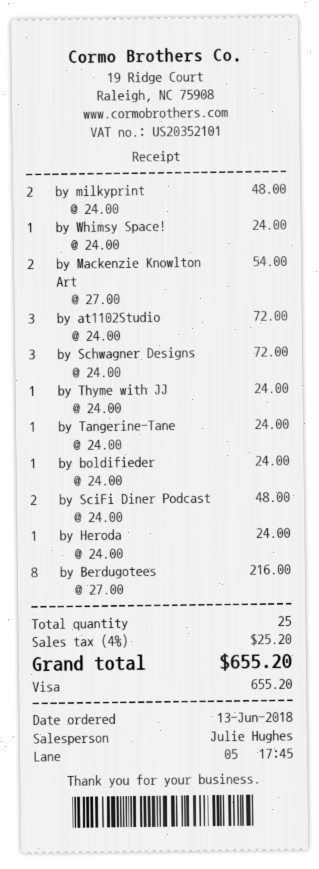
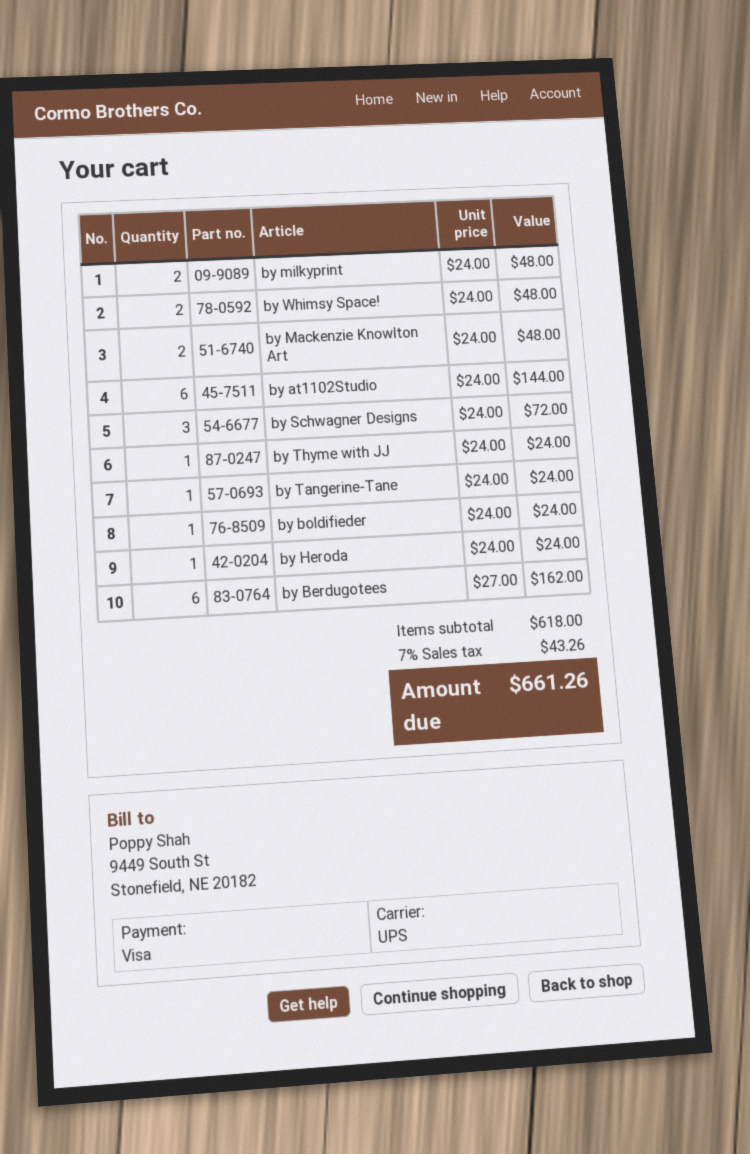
by Whimsy Space!: 1 x 24.00 = 24.00 -> 2 x 24.00 = 48.00
by Mackenzie Knowlton Art: 2 x 27.00 = 54.00 -> 2 x 24.00 = 48.00
by at1102Studio: 3 x 24.00 = 72.00 -> 6 x 24.00 = 144.00
by SciFi Diner Podcast: 2 x 24.00 = 48.00 -> none
by Berdugotees: 8 x 27.00 = 216.00 -> 6 x 27.00 = 162.00
tax: 4% = 25.20 -> 7% = 43.26
total: 655.20 -> 661.26

